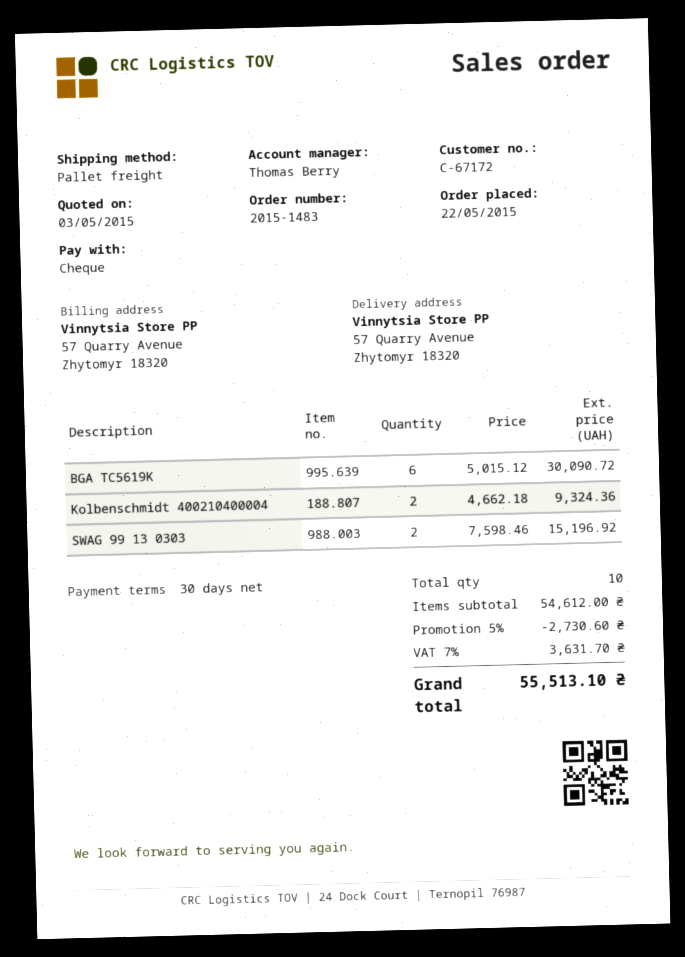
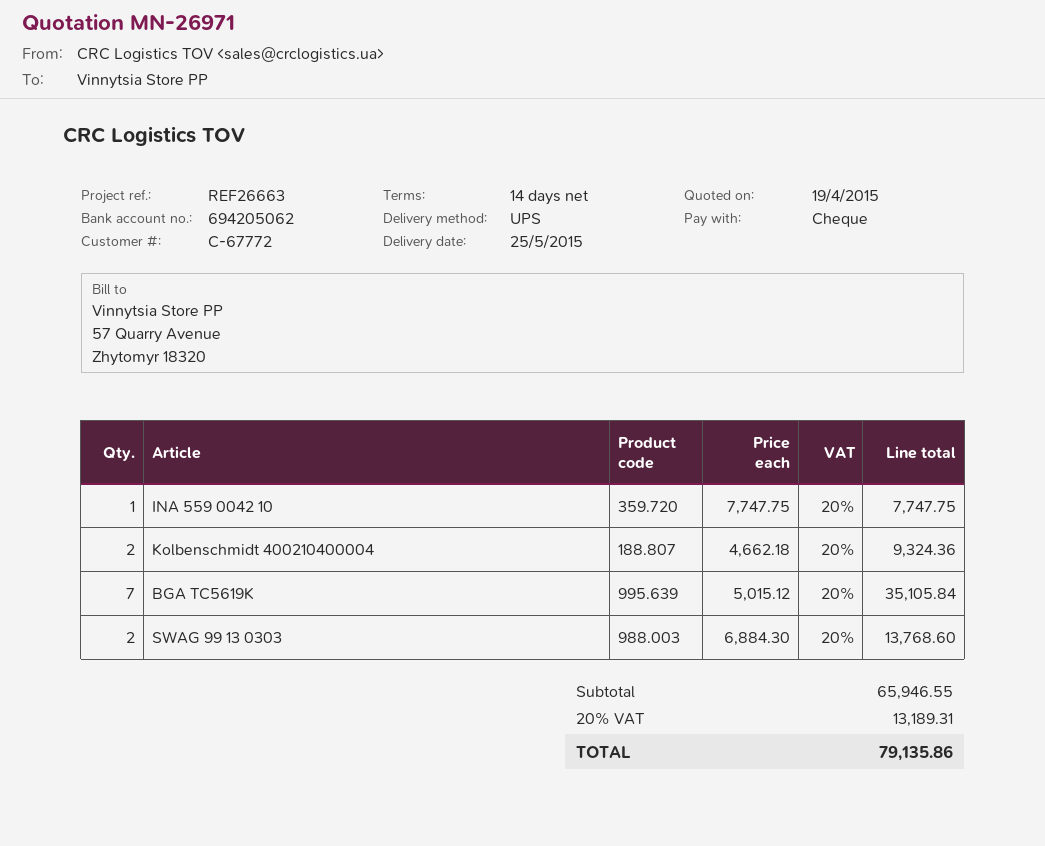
quote date: 2015-05-03 -> 2015-04-19
payment terms: 30 days -> 14 days
customer number: C-67172 -> C-67772
shipping method: pallet freight -> UPS
BGA TC5619K: 6 x 5015.12 = 30090.72 -> 7 x 5015.12 = 35105.84
SWAG 99 13 0303: 2 x 7598.46 = 15196.92 -> 2 x 6884.30 = 13768.60
INA 559 0042 10: none -> 1 x 7747.75 = 7747.75
subtotal: 54612.00 -> 65946.55
discount: 5% = 2730.60 -> none
tax: 7% = 3631.70 -> 20% = 13189.31
total: 55513.10 -> 79135.86

